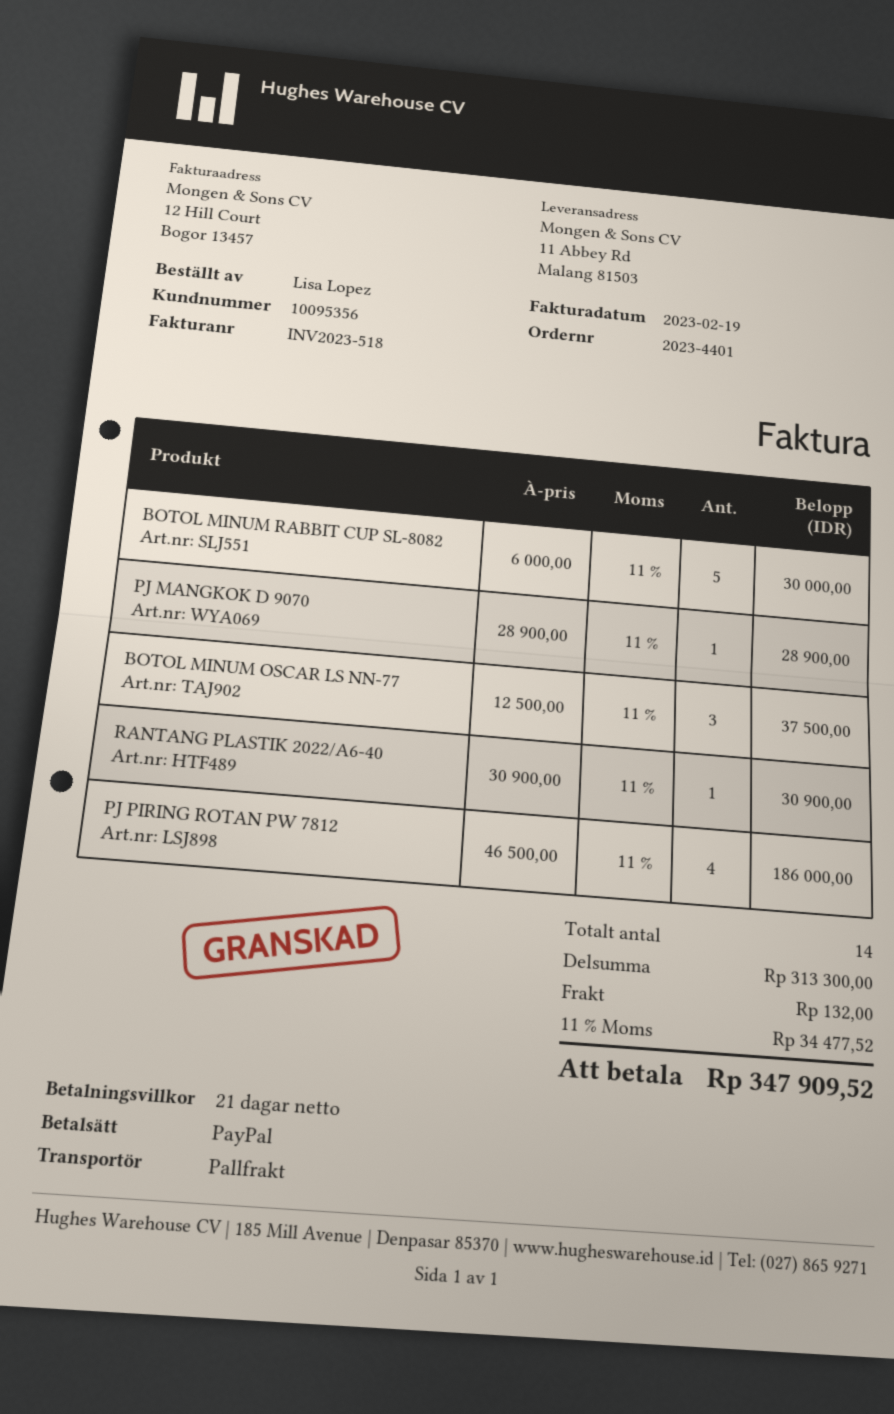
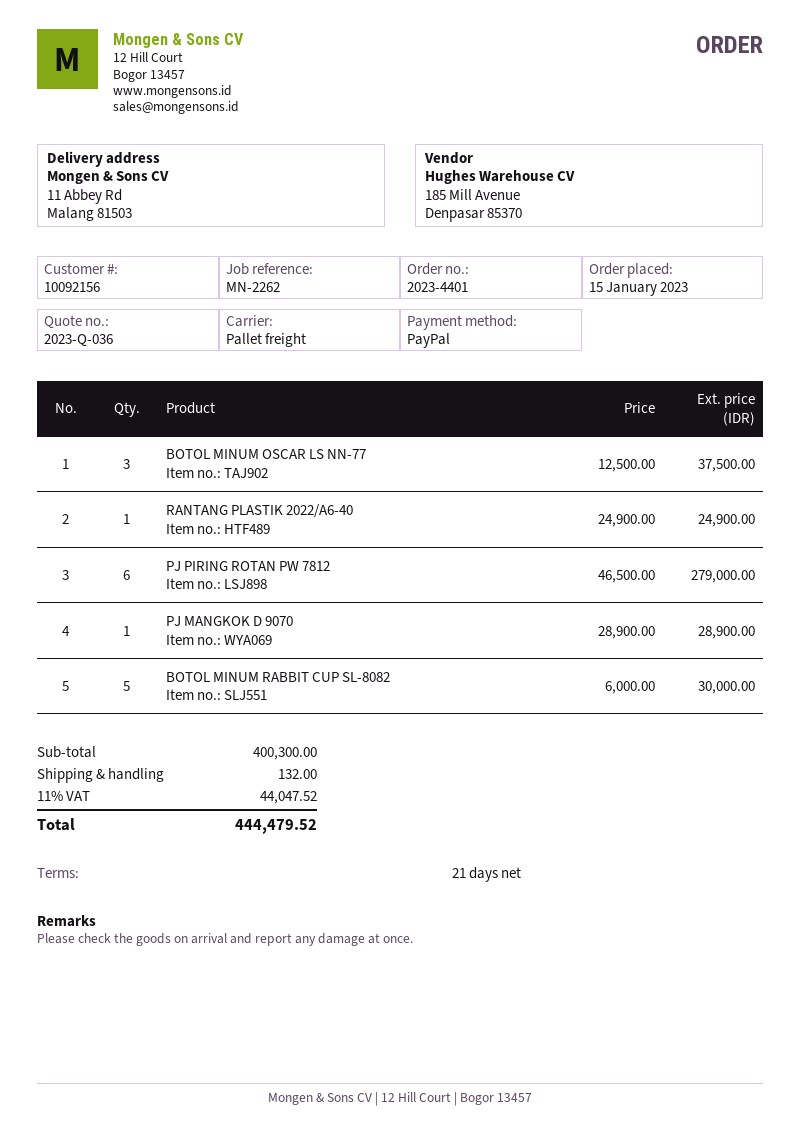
customer number: 10095356 -> 10092156
RANTANG PLASTIK 2022/A6-40: 1 x 30900.00 = 30900.00 -> 1 x 24900.00 = 24900.00
PJ PIRING ROTAN PW 7812: 4 x 46500.00 = 186000.00 -> 6 x 46500.00 = 279000.00
subtotal: 313300.00 -> 400300.00
tax: 11% = 34477.52 -> 11% = 44047.52
total: 347909.52 -> 444479.52

